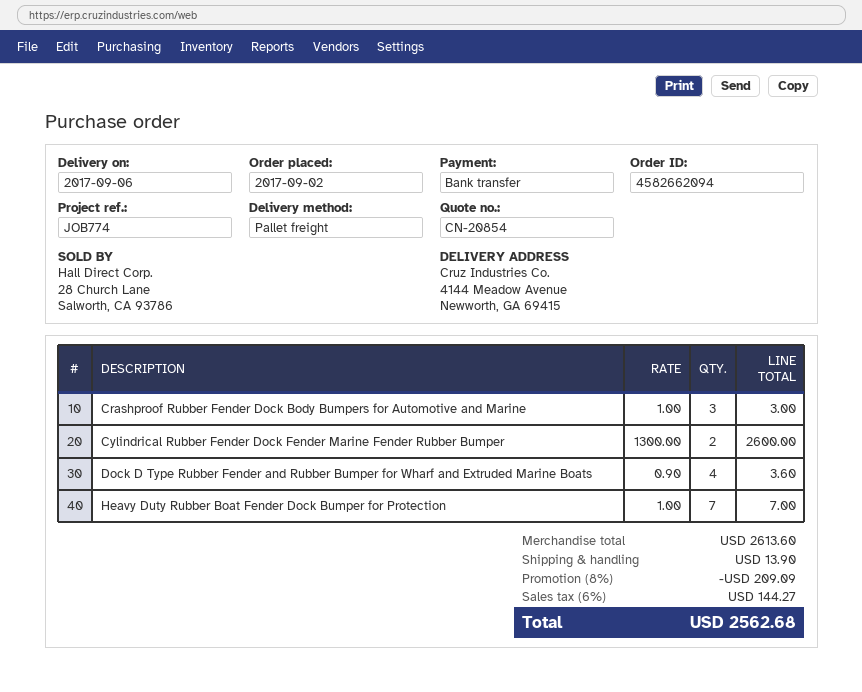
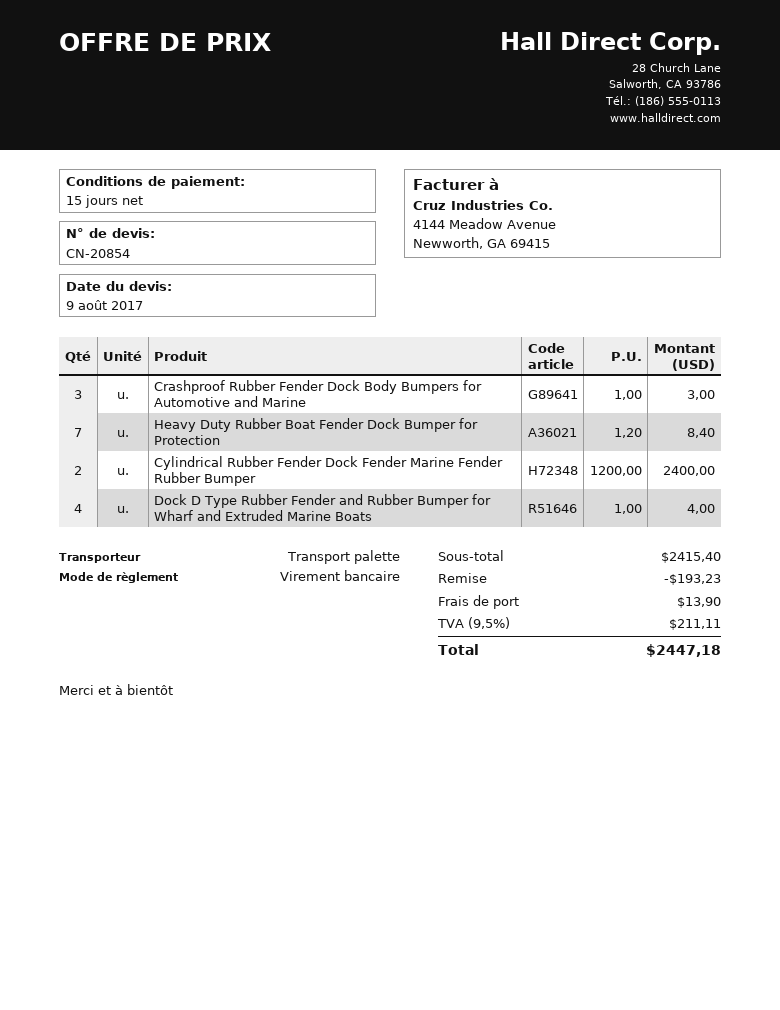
Cylindrical Rubber Fender Dock Fender Marine Fender Rubber Bumper: 2 x 1300.00 = 2600.00 -> 2 x 1200.00 = 2400.00
Dock D Type Rubber Fender and Rubber Bumper for Wharf and Extruded Marine Boats: 4 x 0.90 = 3.60 -> 4 x 1.00 = 4.00
Heavy Duty Rubber Boat Fender Dock Bumper for Protection: 7 x 1.00 = 7.00 -> 7 x 1.20 = 8.40
subtotal: 2613.60 -> 2415.40
discount: 209.09 -> 193.23
tax: 6% = 144.27 -> 9.5% = 211.11
total: 2562.68 -> 2447.18

